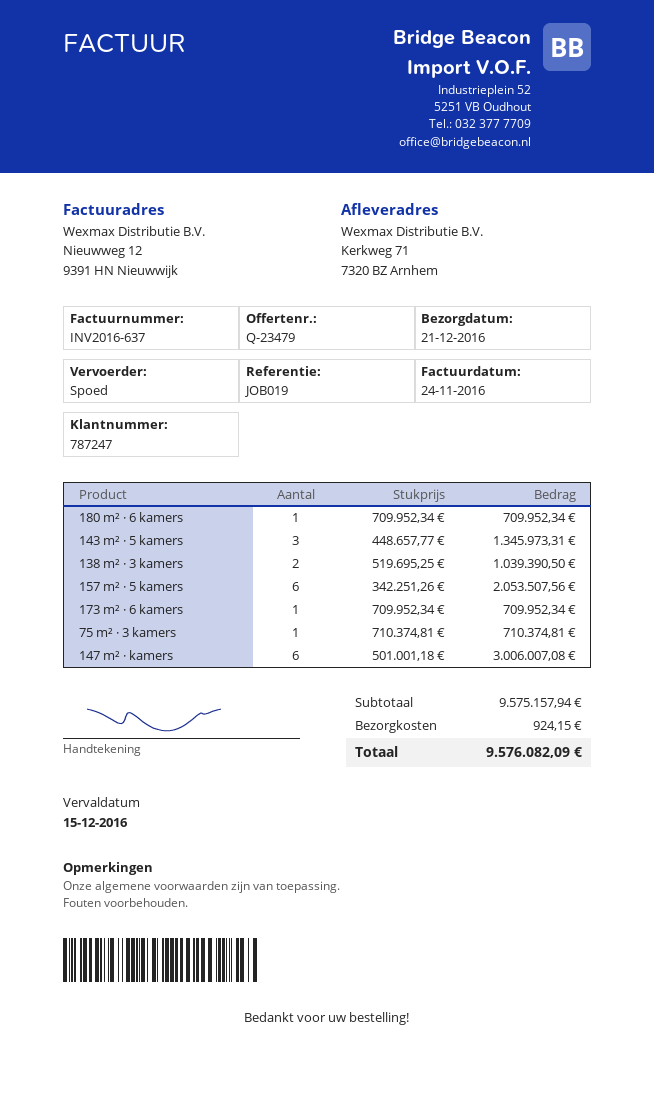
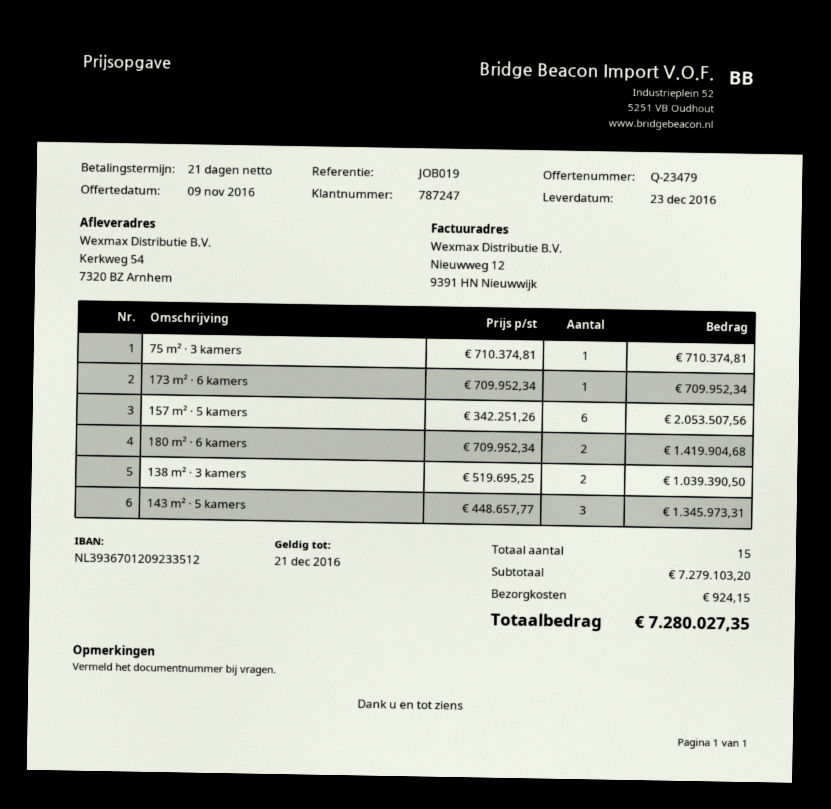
delivery date: 2016-12-21 -> 2016-12-23
ship to: Kerkweg 71, 7320 BZ Arnhem -> Kerkweg 54, 7320 BZ Arnhem
180 m² · 6 kamers: 1 x 709952.34 = 709952.34 -> 2 x 709952.34 = 1419904.68
147 m² · kamers: 6 x 501001.18 = 3006007.08 -> none
subtotal: 9575157.94 -> 7279103.20
total: 9576082.09 -> 7280027.35

